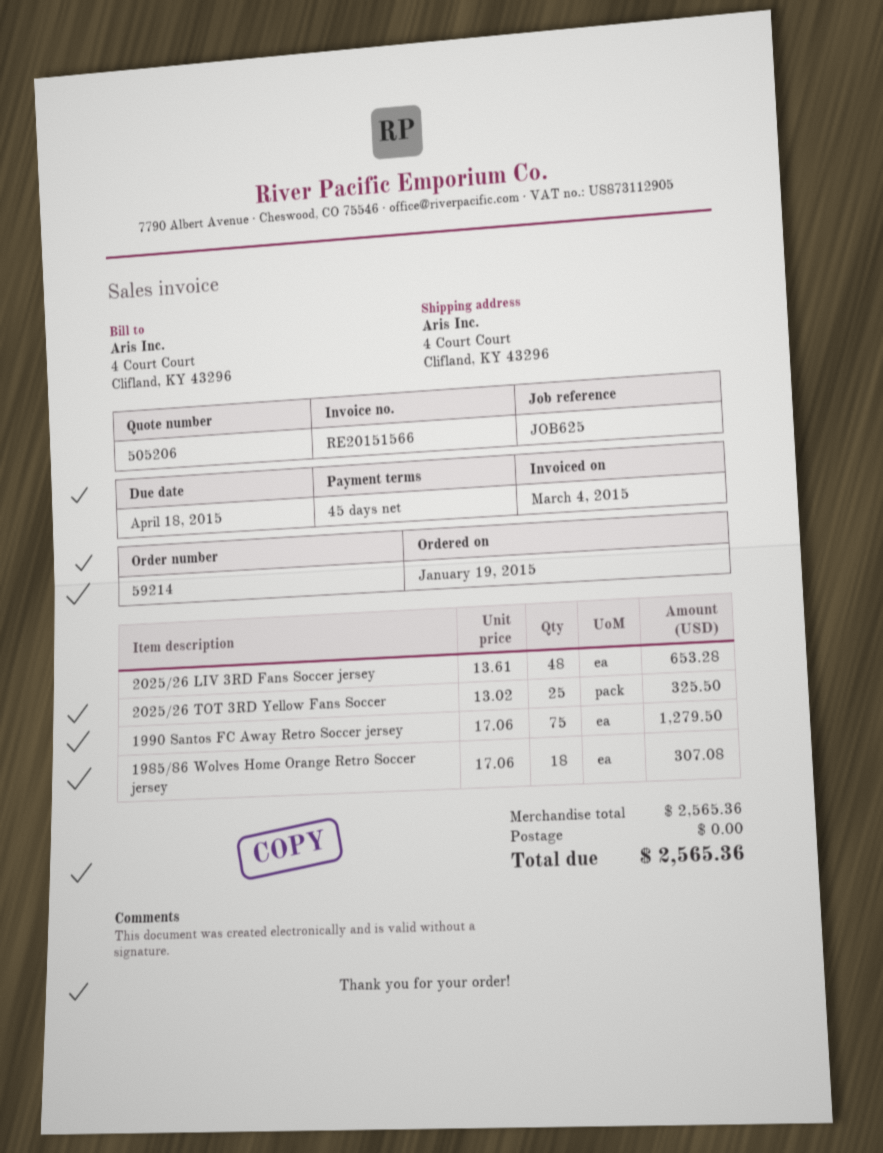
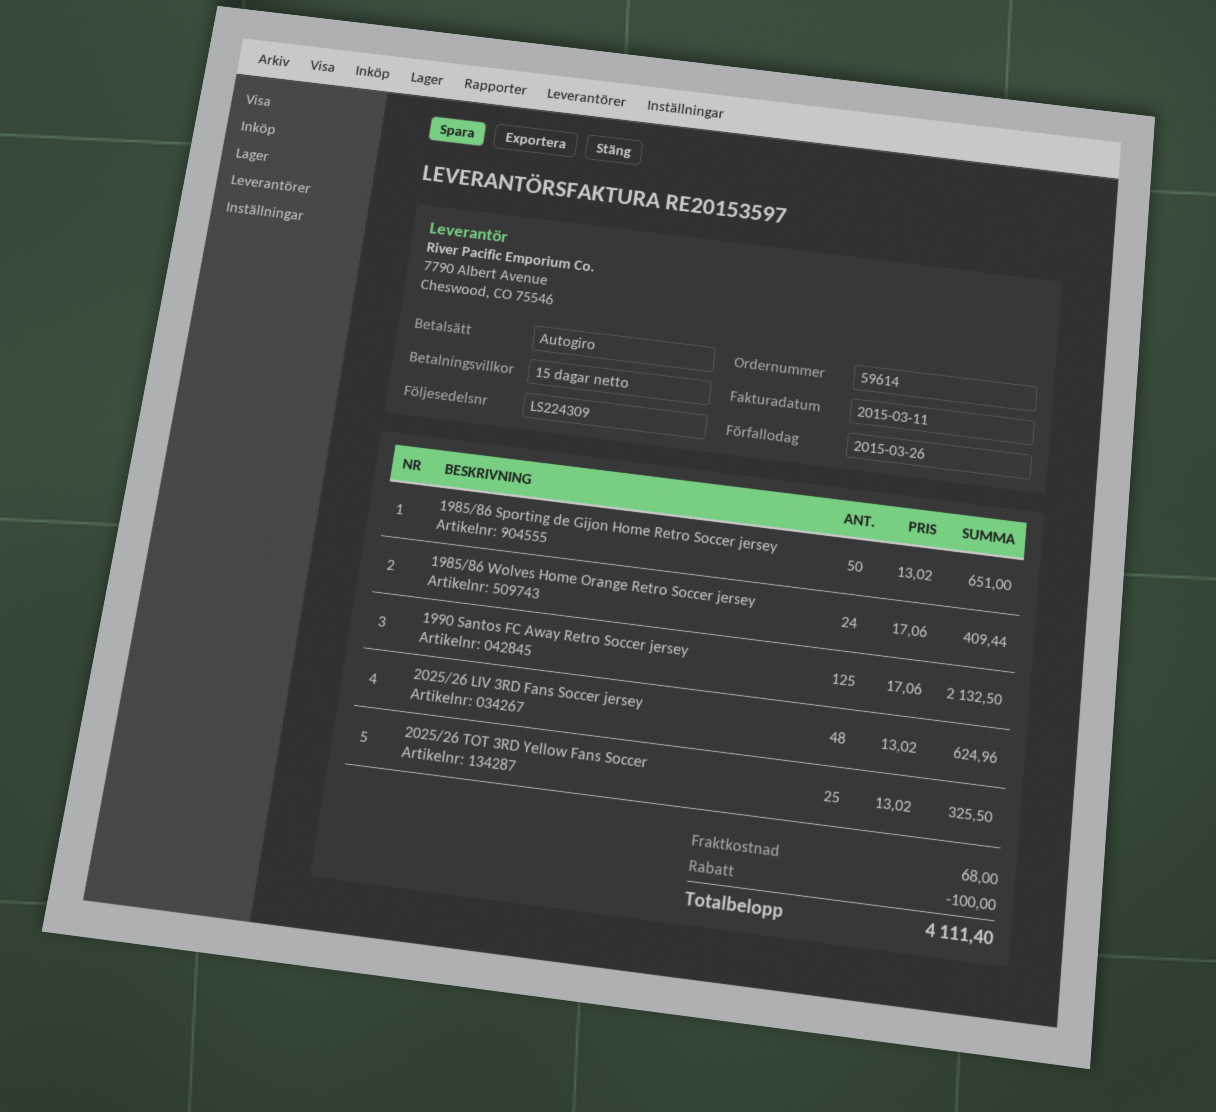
order number: 59214 -> 59614
invoice number: RE20151566 -> RE20153597
invoice date: 2015-03-04 -> 2015-03-11
payment terms: 45 days -> 15 days
due date: 2015-04-18 -> 2015-03-26
2025/26 LIV 3RD Fans Soccer jersey: 48 x 13.61 = 653.28 -> 48 x 13.02 = 624.96
1990 Santos FC Away Retro Soccer jersey: 75 x 17.06 = 1279.50 -> 125 x 17.06 = 2132.50
1985/86 Wolves Home Orange Retro Soccer jersey: 18 x 17.06 = 307.08 -> 24 x 17.06 = 409.44
1985/86 Sporting de Gijon Home Retro Soccer jersey: none -> 50 x 13.02 = 651.00
discount: none -> 100.00
shipping: 0.00 -> 68.00
total: 2565.36 -> 4111.40

